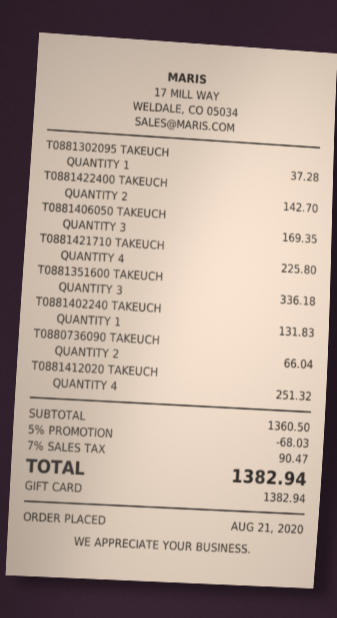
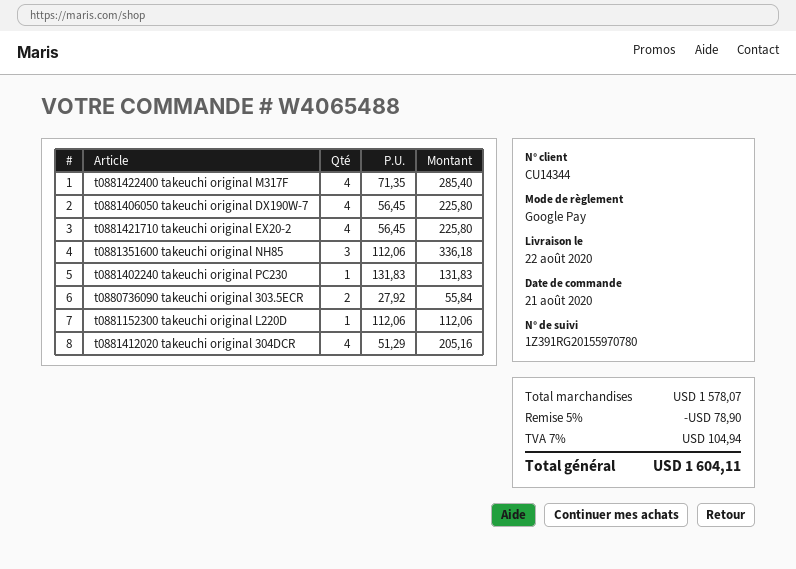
payment method: gift card -> Google Pay
T0881302095 TAKEUCH: 1 for 37.28 -> none
T0881422400 TAKEUCH: 2 for 142.70 -> 4 for 285.40
T0881406050 TAKEUCH: 3 for 169.35 -> 4 for 225.80
T0880736090 TAKEUCH: 2 for 66.04 -> 2 for 55.84
T0881412020 TAKEUCH: 4 for 251.32 -> 4 for 205.16
t0881152300 takeuchi original L220D: none -> 1 for 112.06
subtotal: 1360.50 -> 1578.07
discount: 5% = 68.03 -> 5% = 78.90
tax: 7% = 90.47 -> 7% = 104.94
total: 1382.94 -> 1604.11

